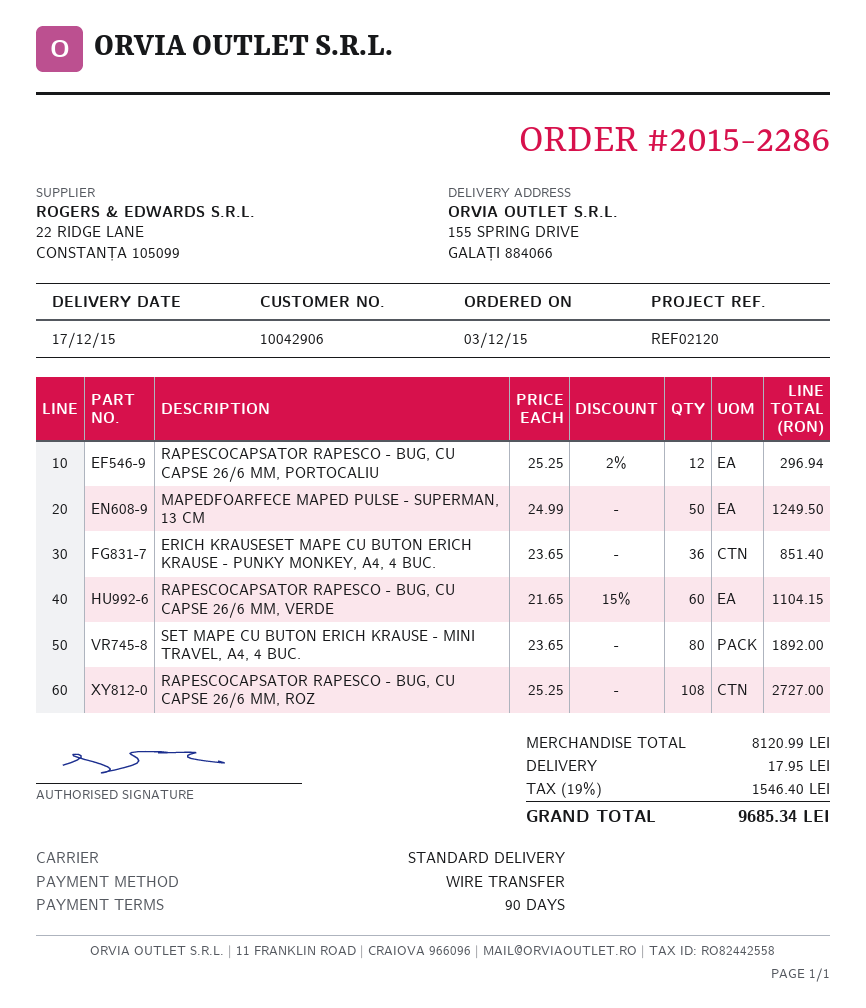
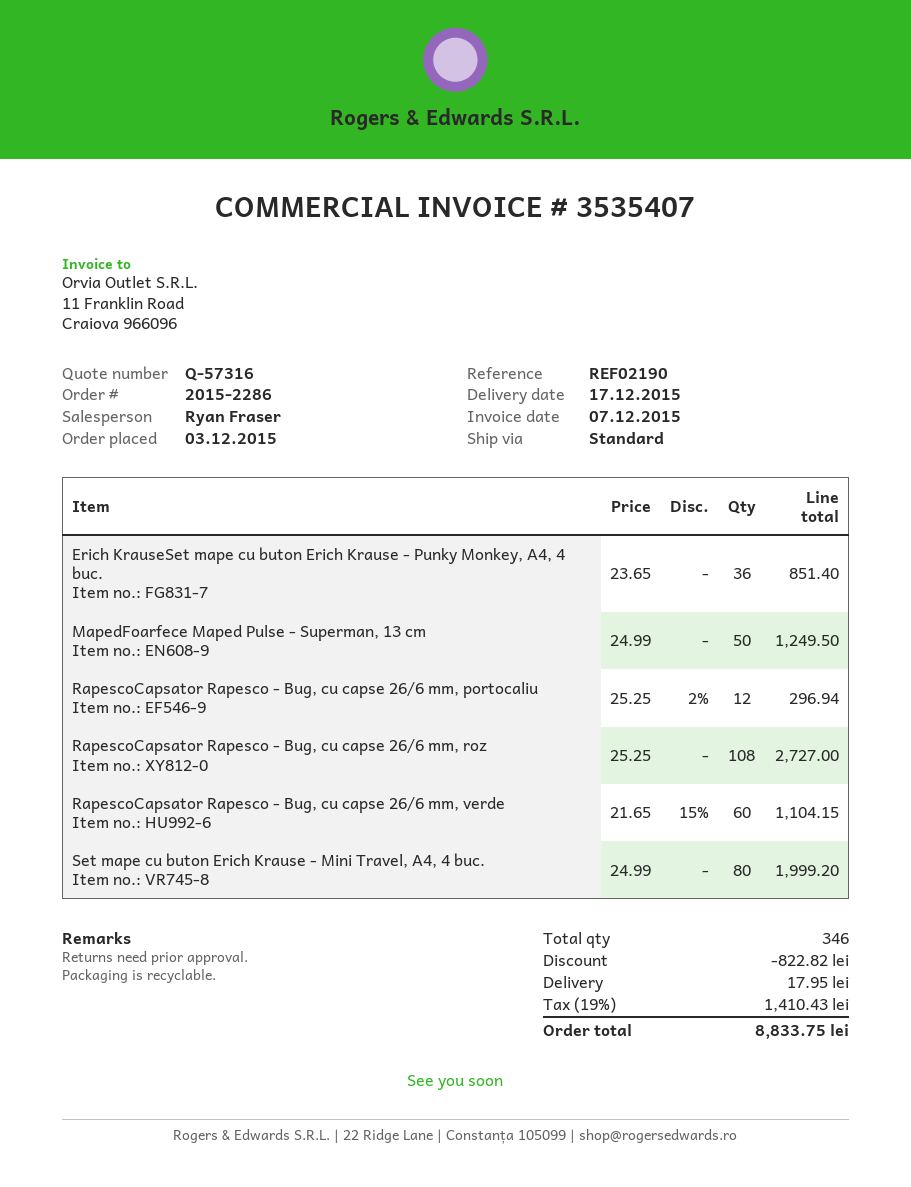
reference: REF02120 -> REF02190
SET MAPE CU BUTON ERICH KRAUSE - MINI TRAVEL, A4, 4 BUC.: 80 x 23.65 = 1892.00 -> 80 x 24.99 = 1999.20
discount: none -> 822.82
tax: 19% = 1546.40 -> 19% = 1410.43
total: 9685.34 -> 8833.75

